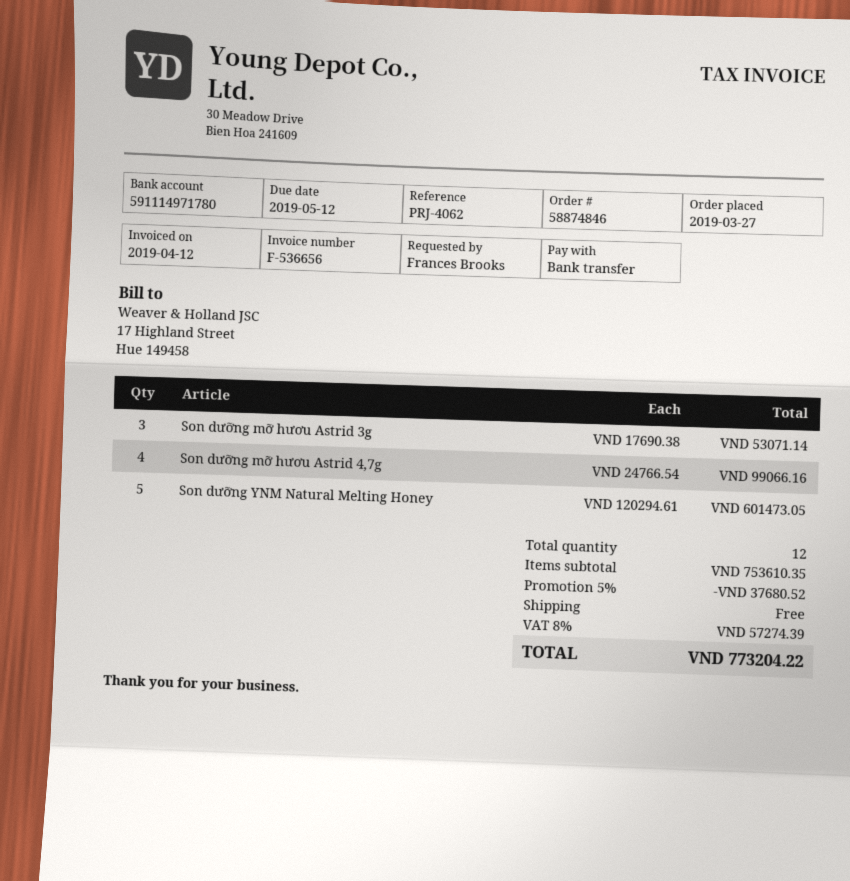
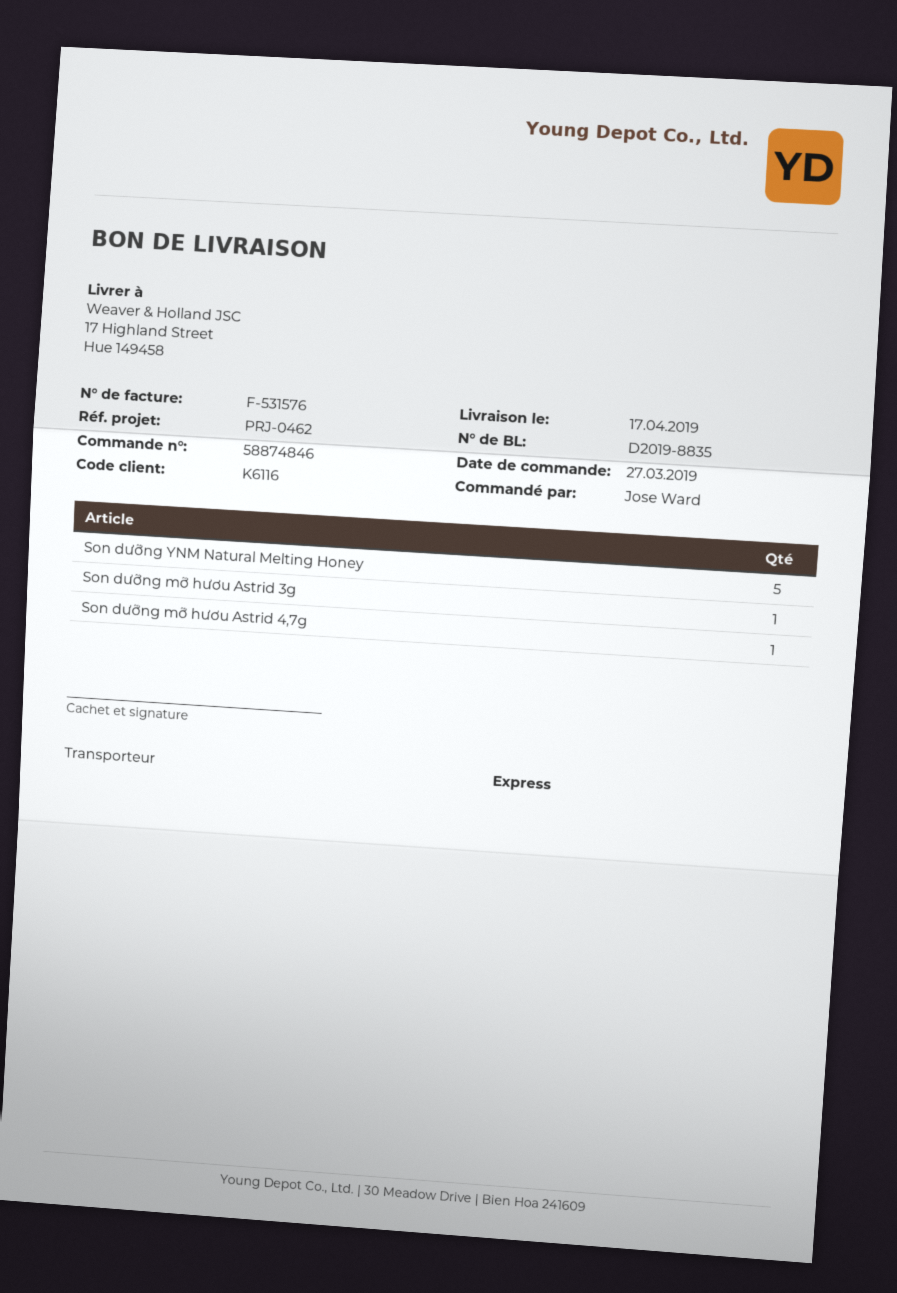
invoice number: F-536656 -> F-531576
reference: PRJ-4062 -> PRJ-0462
ordered by: Frances Brooks -> Jose Ward
Son dưỡng mỡ hươu Astrid 3g: 3 -> 1
Son dưỡng mỡ hươu Astrid 4,7g: 4 -> 1

